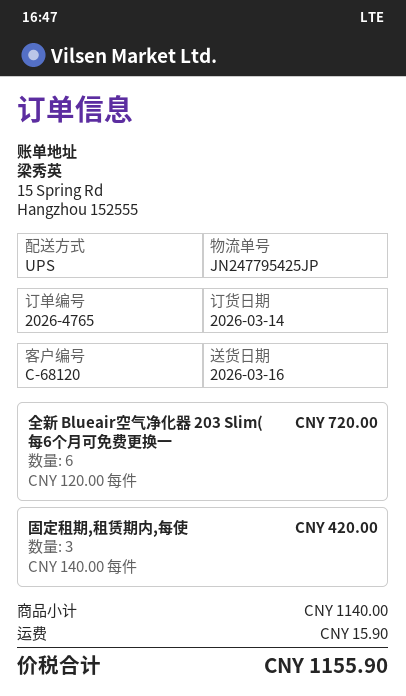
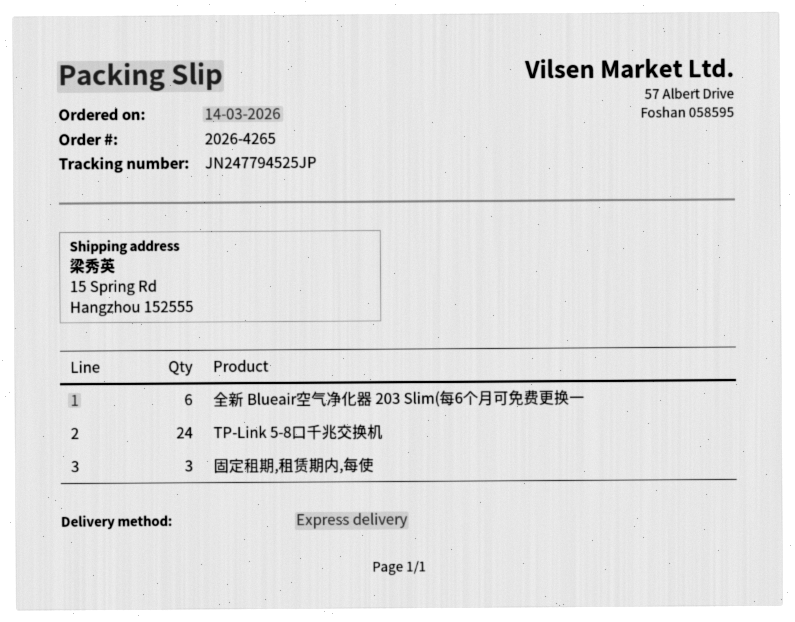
order number: 2026-4765 -> 2026-4265
shipping method: UPS -> express
tracking number: JN247795425JP -> JN247794525JP
TP-Link 5-8口千兆交换机: none -> 24

